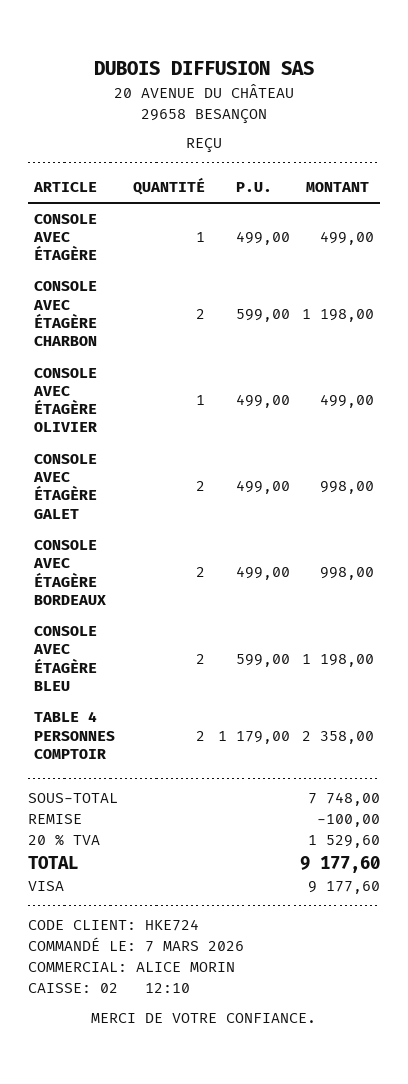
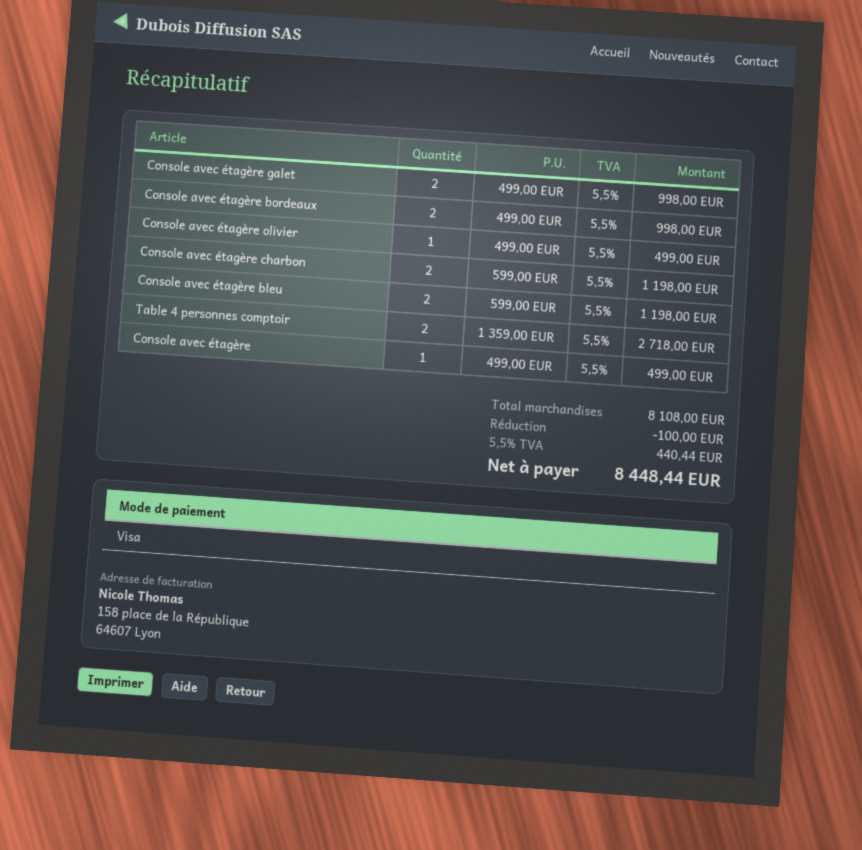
TABLE 4 PERSONNES COMPTOIR: 2 x 1179.00 = 2358.00 -> 2 x 1359.00 = 2718.00
subtotal: 7748.00 -> 8108.00
tax: 20% = 1529.60 -> 5.5% = 440.44
total: 9177.60 -> 8448.44

